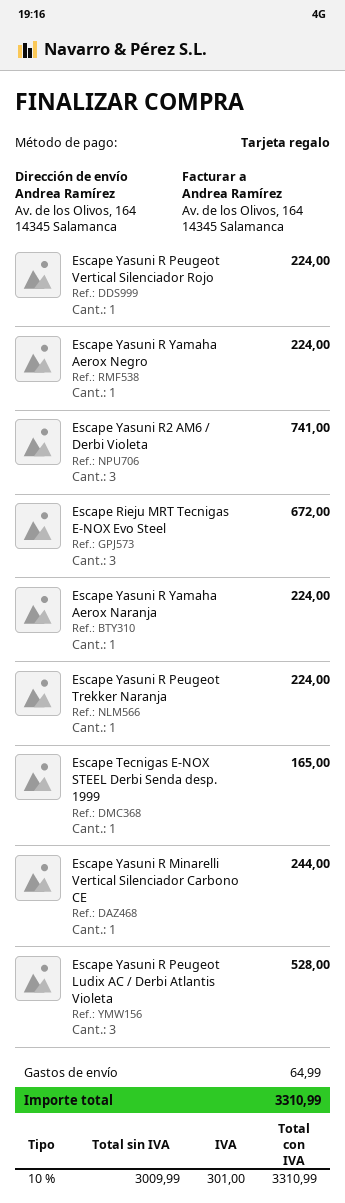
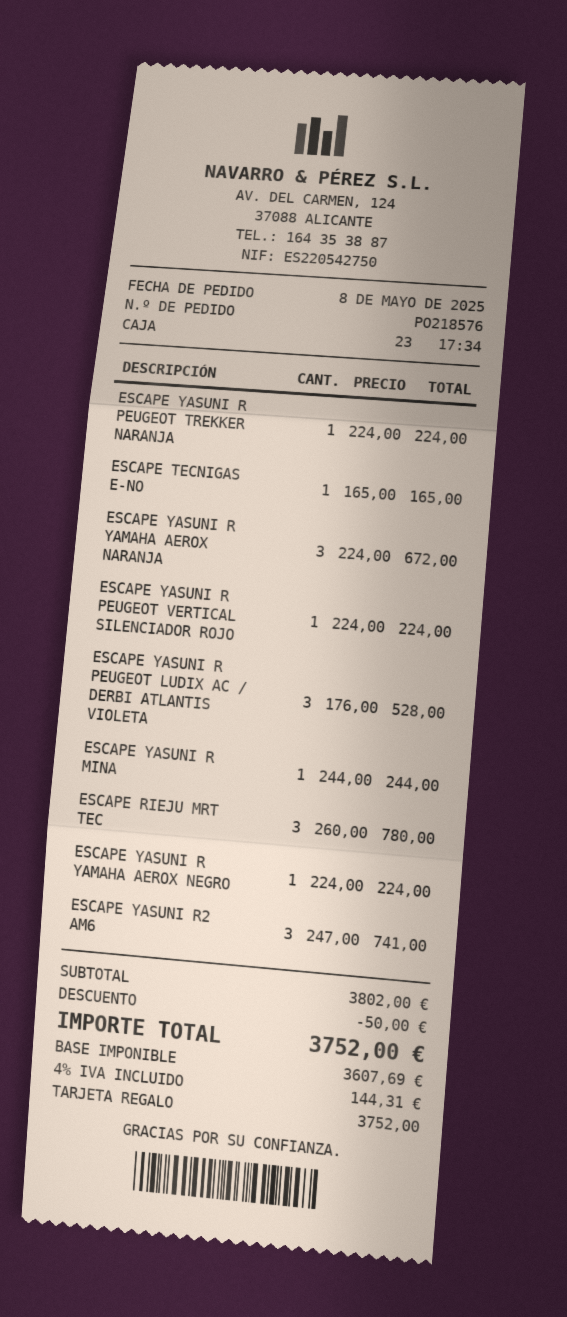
Escape Rieju MRT Tecnigas E-NOX Evo Steel: 3 for 672.00 -> 3 for 780.00
Escape Yasuni R Yamaha Aerox Naranja: 1 for 224.00 -> 3 for 672.00
discount: none -> 50.00
shipping: 64.99 -> none
net: 3009.99 -> 3607.69
tax: 10% = 301.00 -> 4% = 144.31
total: 3310.99 -> 3752.00

